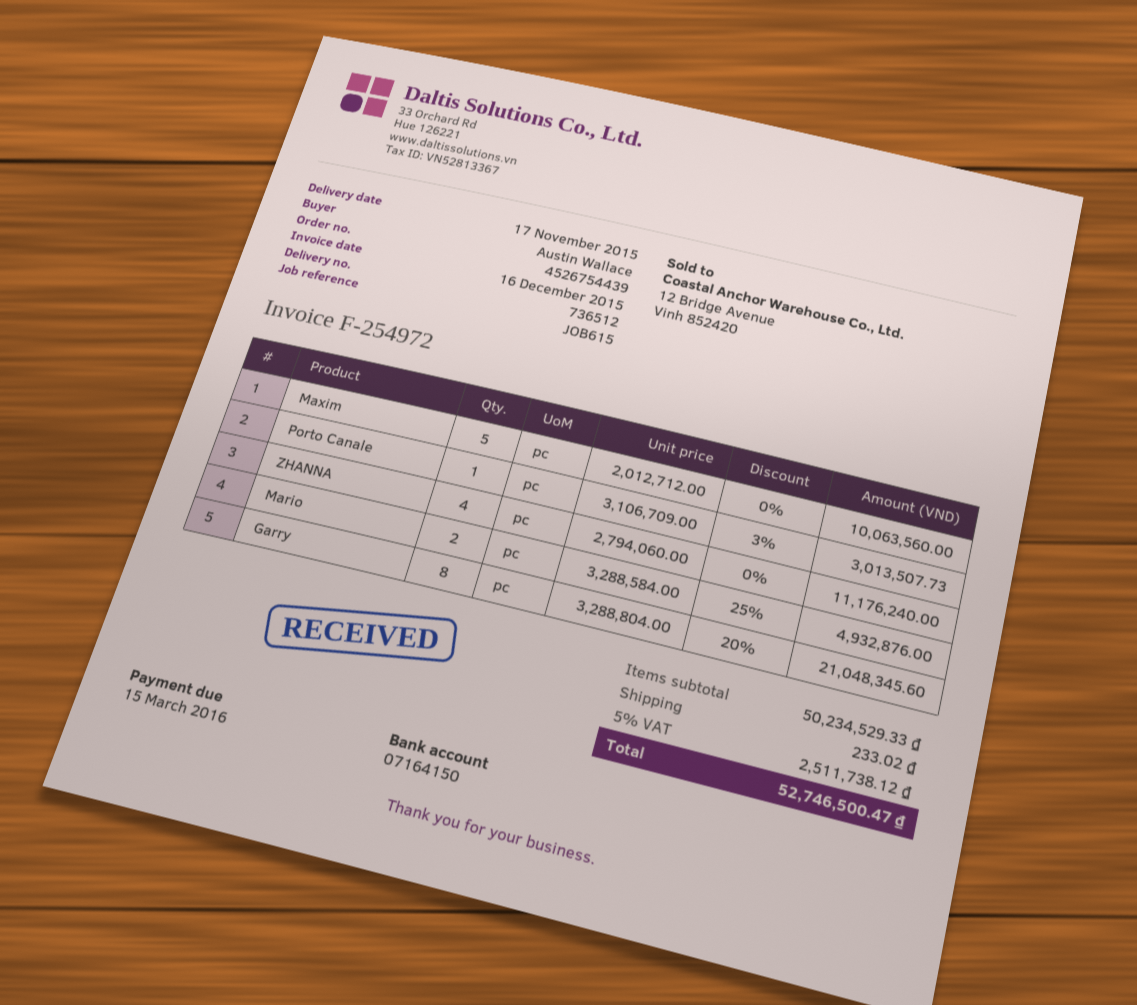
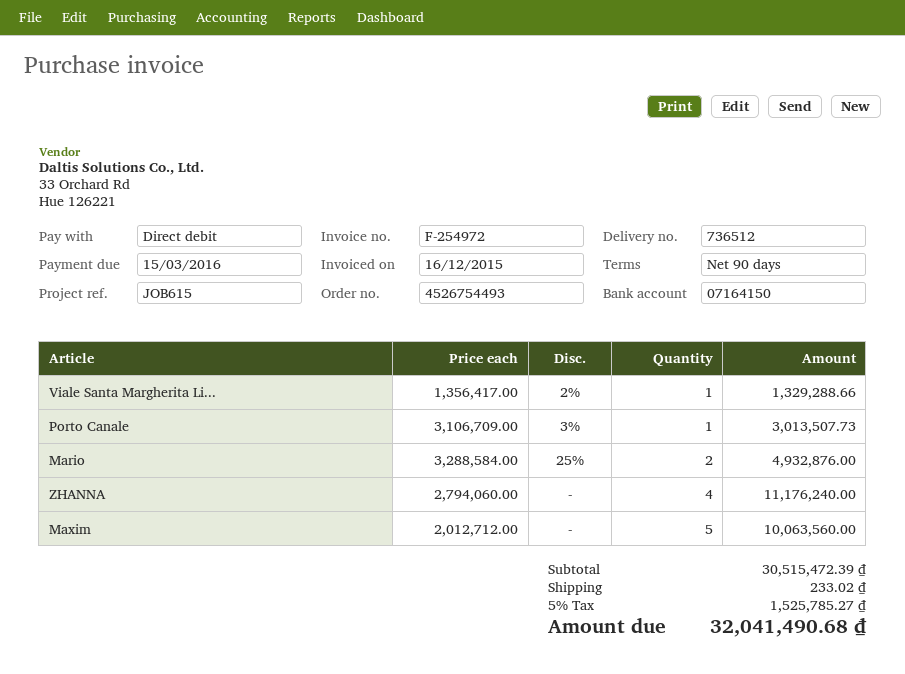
order number: 4526754439 -> 4526754493
Garry: 8 x 3288804.00 - 20% = 21048345.60 -> none
Viale Santa Margherita Li...: none -> 1 x 1356417.00 - 2% = 1329288.66
subtotal: 50234529.33 -> 30515472.39
tax: 5% = 2511738.12 -> 5% = 1525785.27
total: 52746500.47 -> 32041490.68

